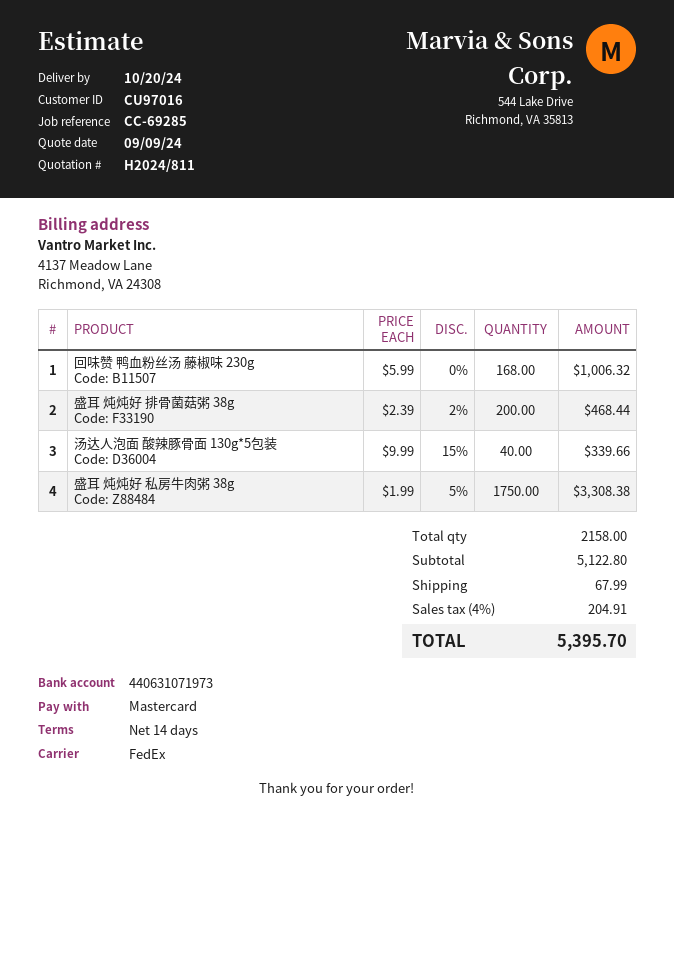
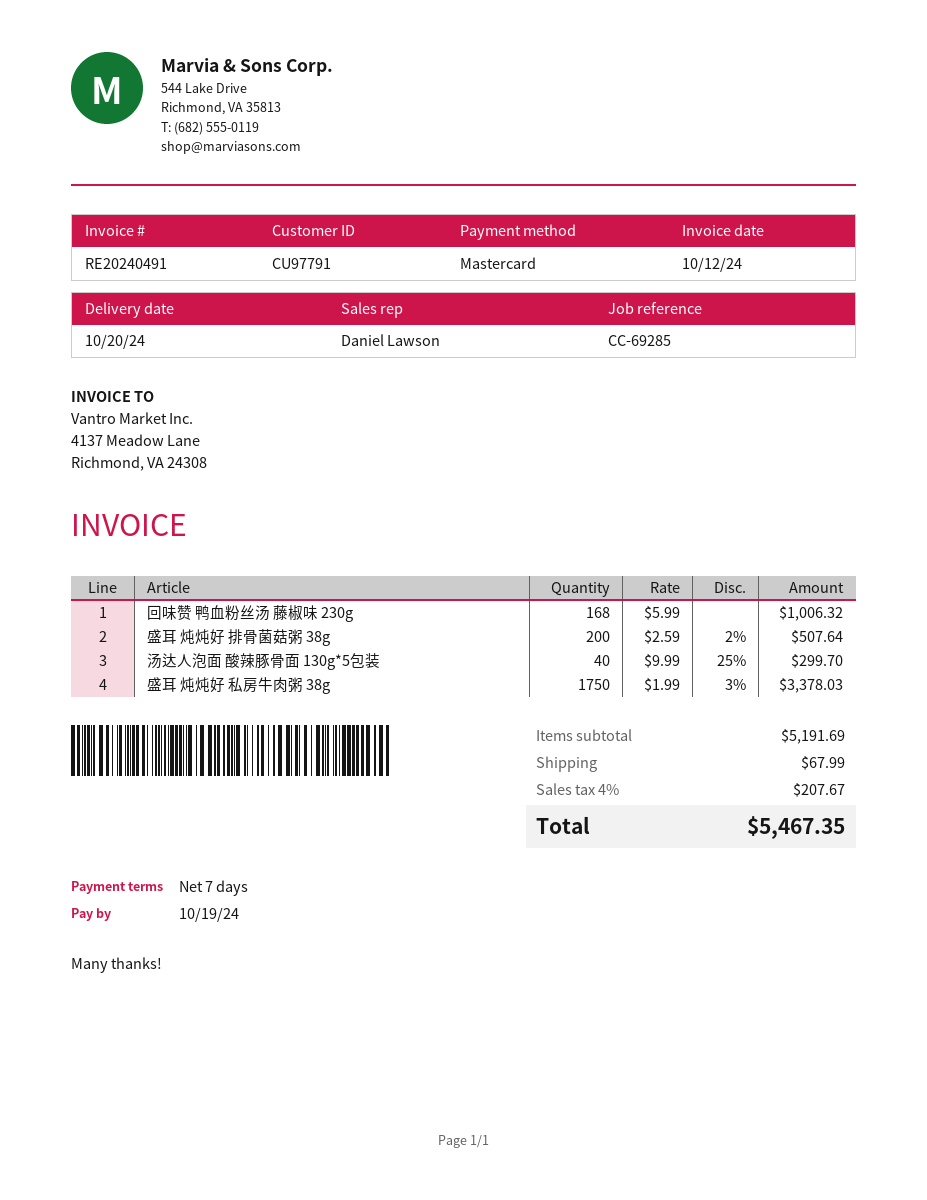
payment terms: 14 days -> 7 days
customer number: CU97016 -> CU97791
盛耳 炖炖好 排骨菌菇粥 38g: 200 x 2.39 - 2% = 468.44 -> 200 x 2.59 - 2% = 507.64
汤达人泡面 酸辣豚骨面 130g*5包装: 40 x 9.99 - 15% = 339.66 -> 40 x 9.99 - 25% = 299.70
盛耳 炖炖好 私房牛肉粥 38g: 1750 x 1.99 - 5% = 3308.38 -> 1750 x 1.99 - 3% = 3378.03
subtotal: 5122.80 -> 5191.69
tax: 4% = 204.91 -> 4% = 207.67
total: 5395.70 -> 5467.35

